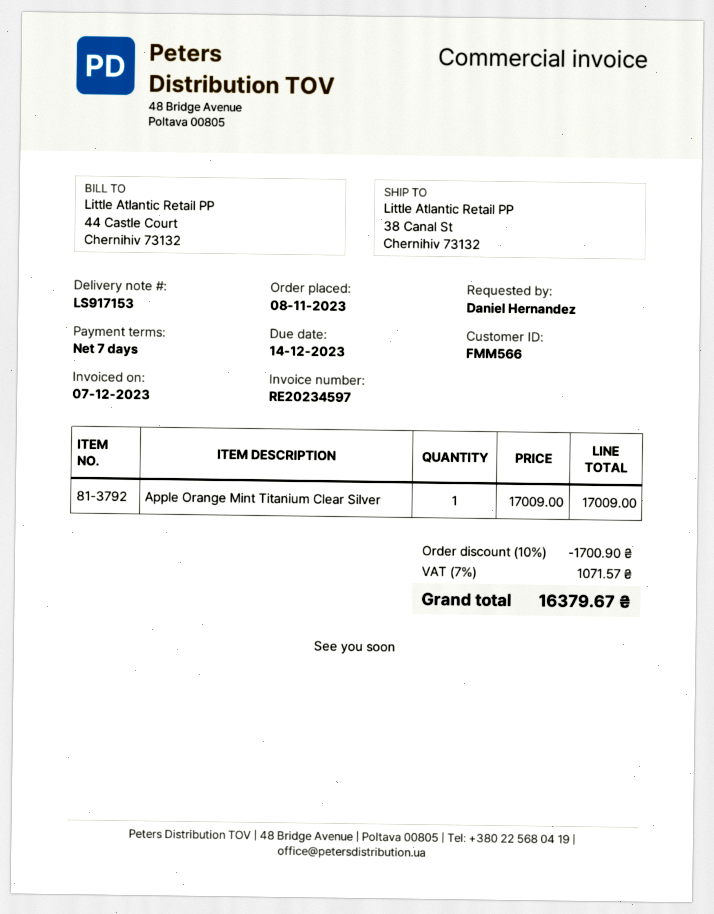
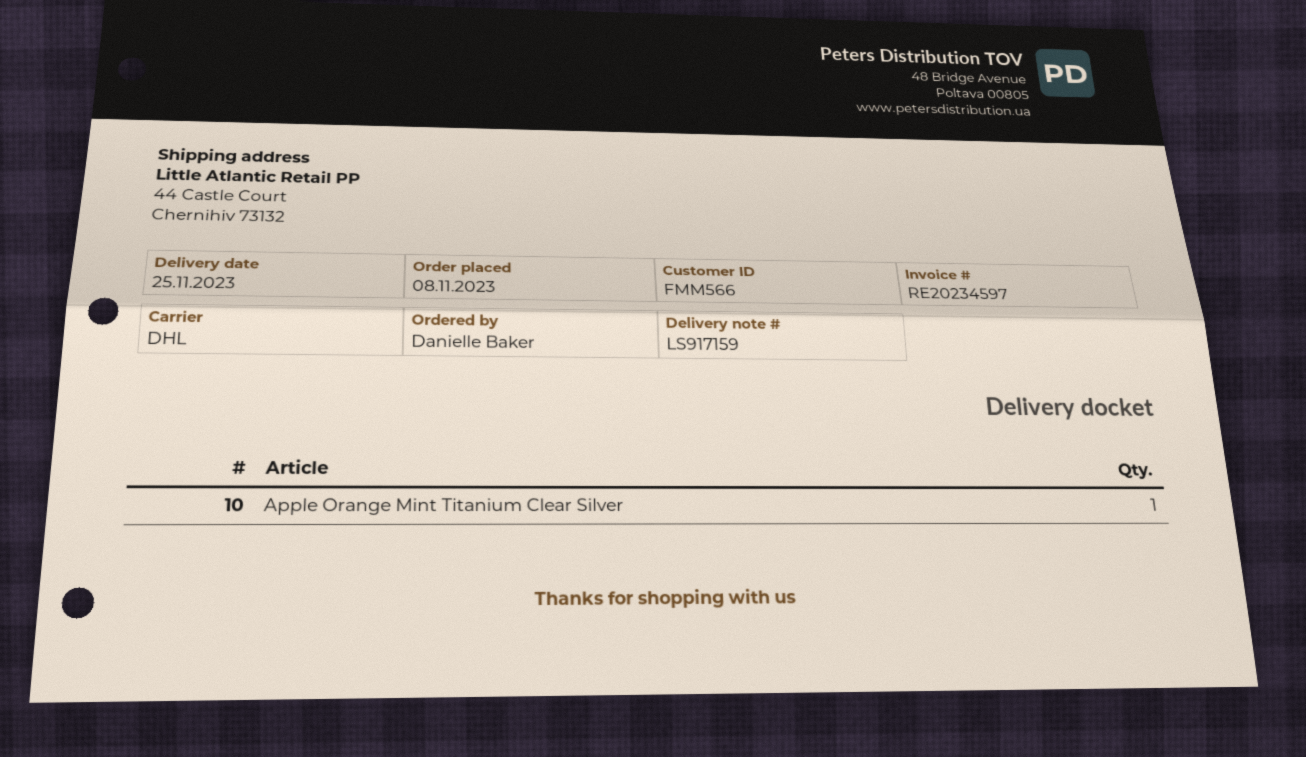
delivery note number: LS917153 -> LS917159
ordered by: Daniel Hernandez -> Danielle Baker
ship to: 38 Canal St, Chernihiv 73132 -> 44 Castle Court, Chernihiv 73132

